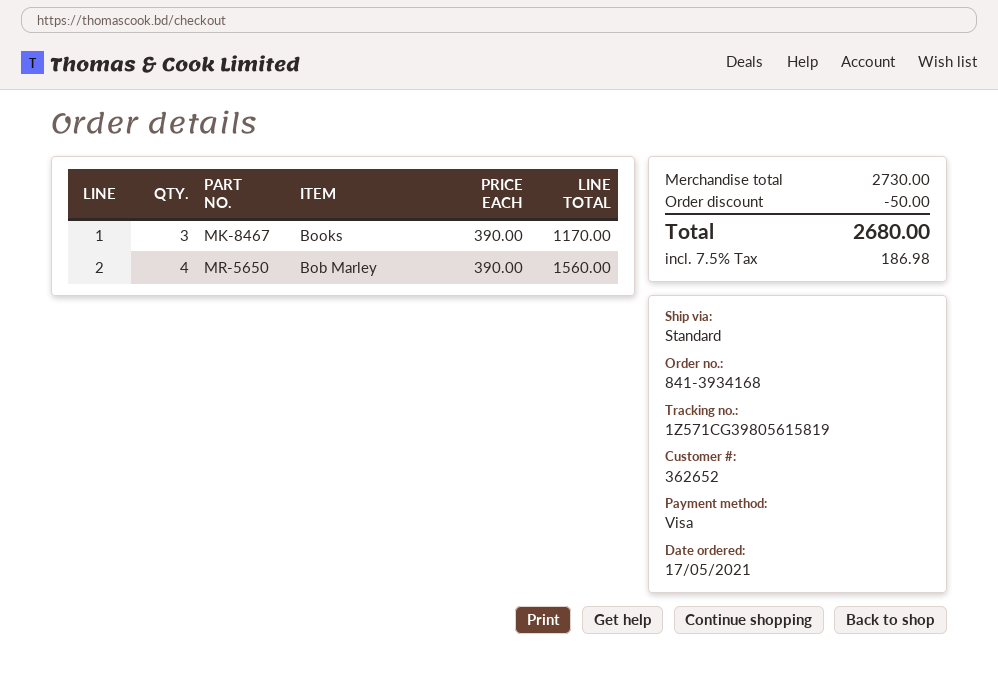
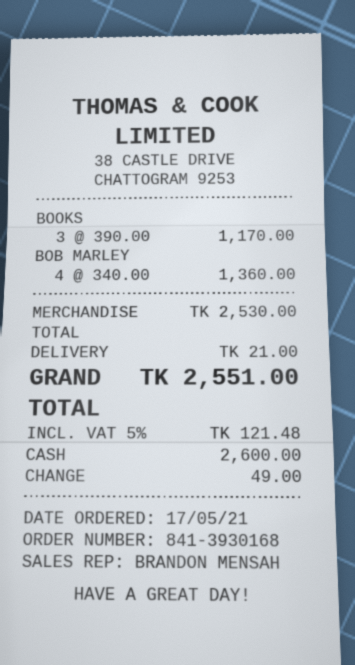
order number: 841-3934168 -> 841-3930168
payment method: Visa -> cash
Bob Marley: 4 x 390.00 = 1560.00 -> 4 x 340.00 = 1360.00
subtotal: 2730.00 -> 2530.00
discount: 50.00 -> none
shipping: none -> 21.00
tax: 7.5% = 186.98 -> 5% = 121.48
total: 2680.00 -> 2551.00

